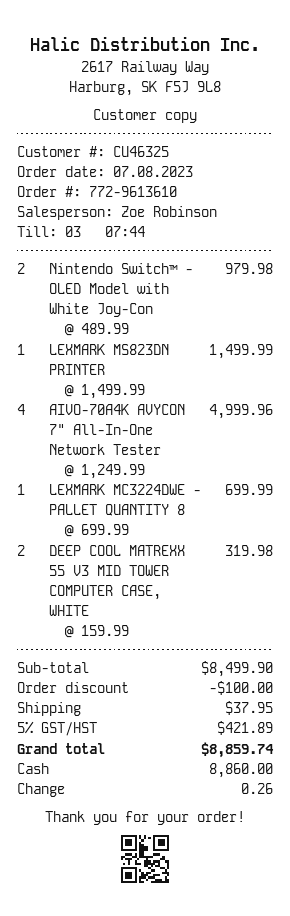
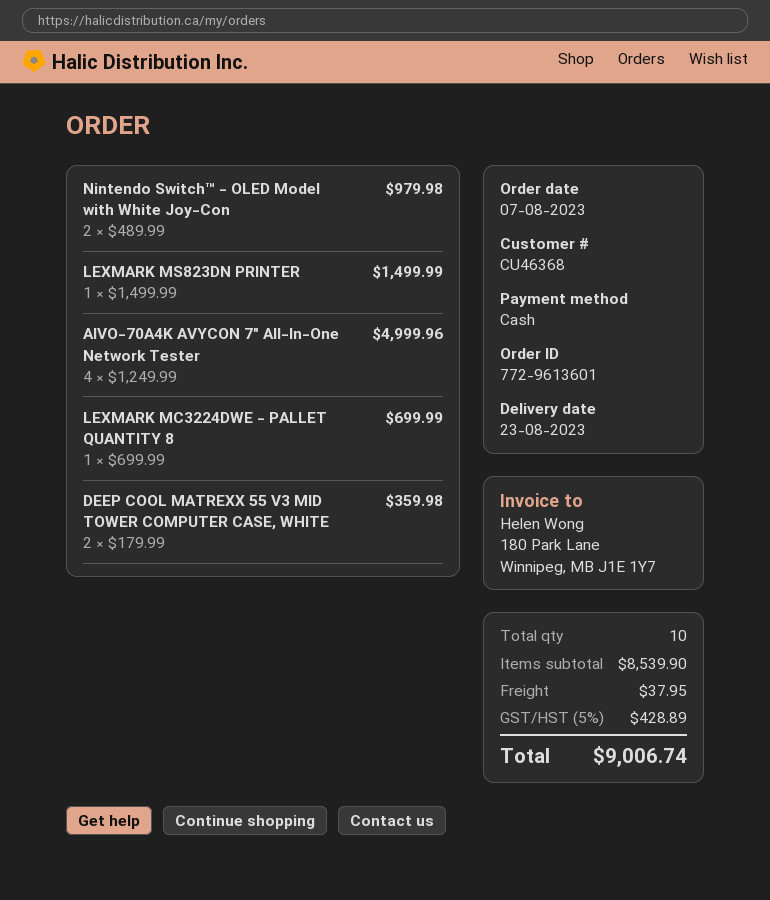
order number: 772-9613610 -> 772-9613601
customer number: CU46325 -> CU46368
DEEP COOL MATREXX 55 V3 MID TOWER COMPUTER CASE, WHITE: 2 x 159.99 = 319.98 -> 2 x 179.99 = 359.98
subtotal: 8499.90 -> 8539.90
discount: 100.00 -> none
tax: 5% = 421.89 -> 5% = 428.89
total: 8859.74 -> 9006.74

